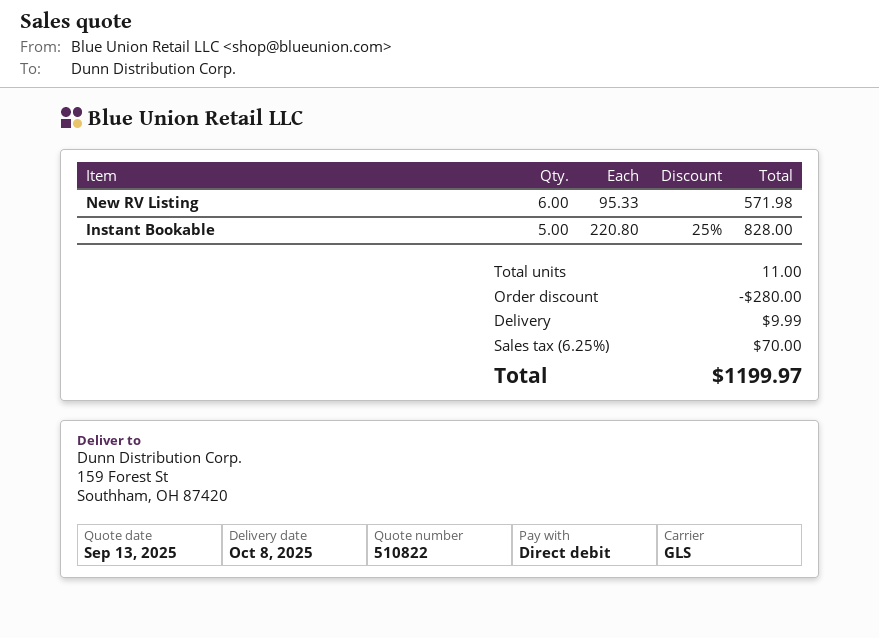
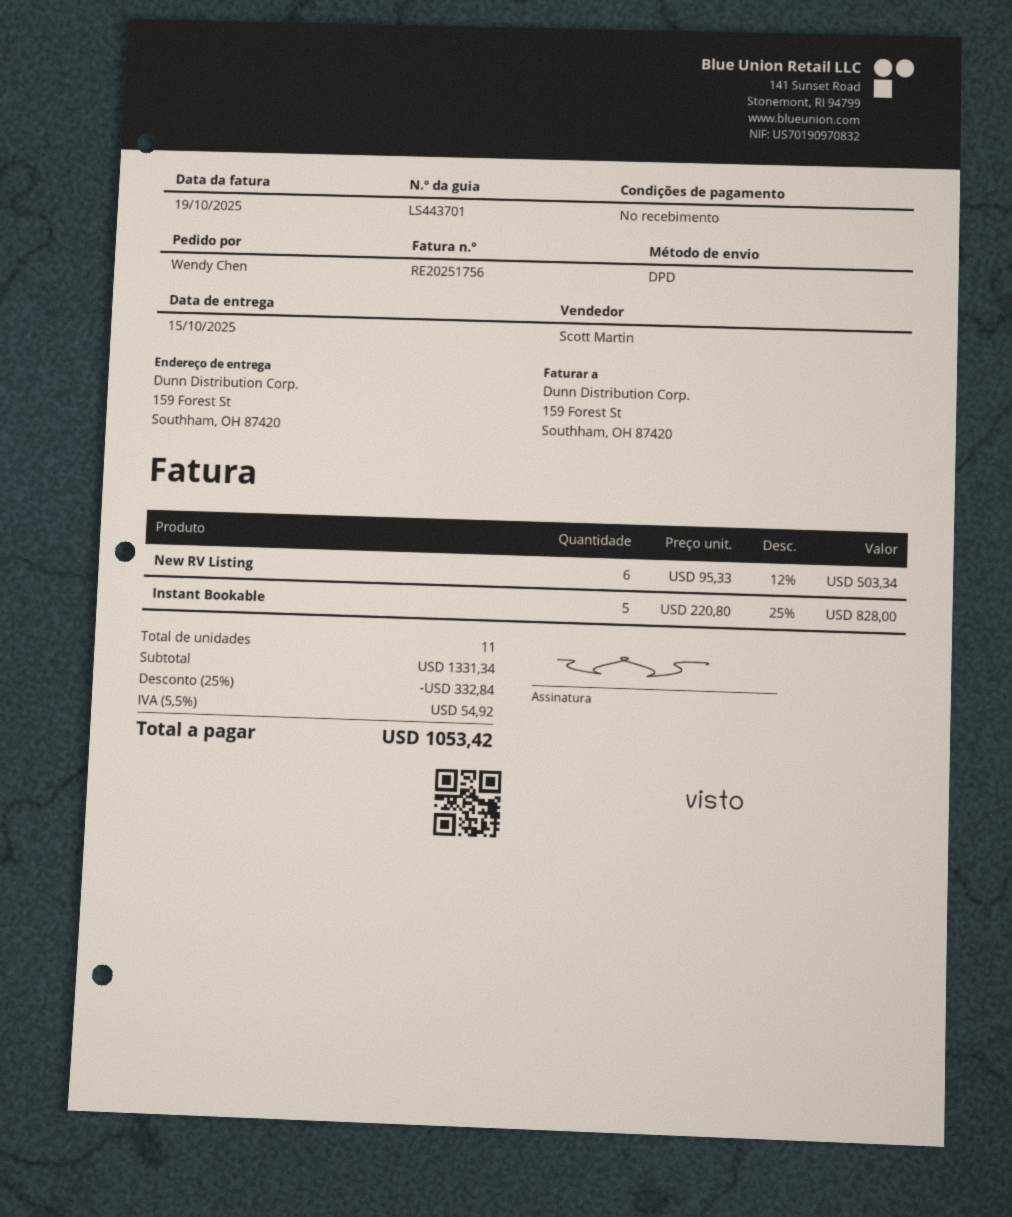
delivery date: 2025-10-08 -> 2025-10-15
shipping method: GLS -> DPD
New RV Listing: 6 x 95.33 = 571.98 -> 6 x 95.33 - 12% = 503.34
discount: 280.00 -> 332.84
shipping: 9.99 -> none
tax: 6.25% = 70.00 -> 5.5% = 54.92
total: 1199.97 -> 1053.42

